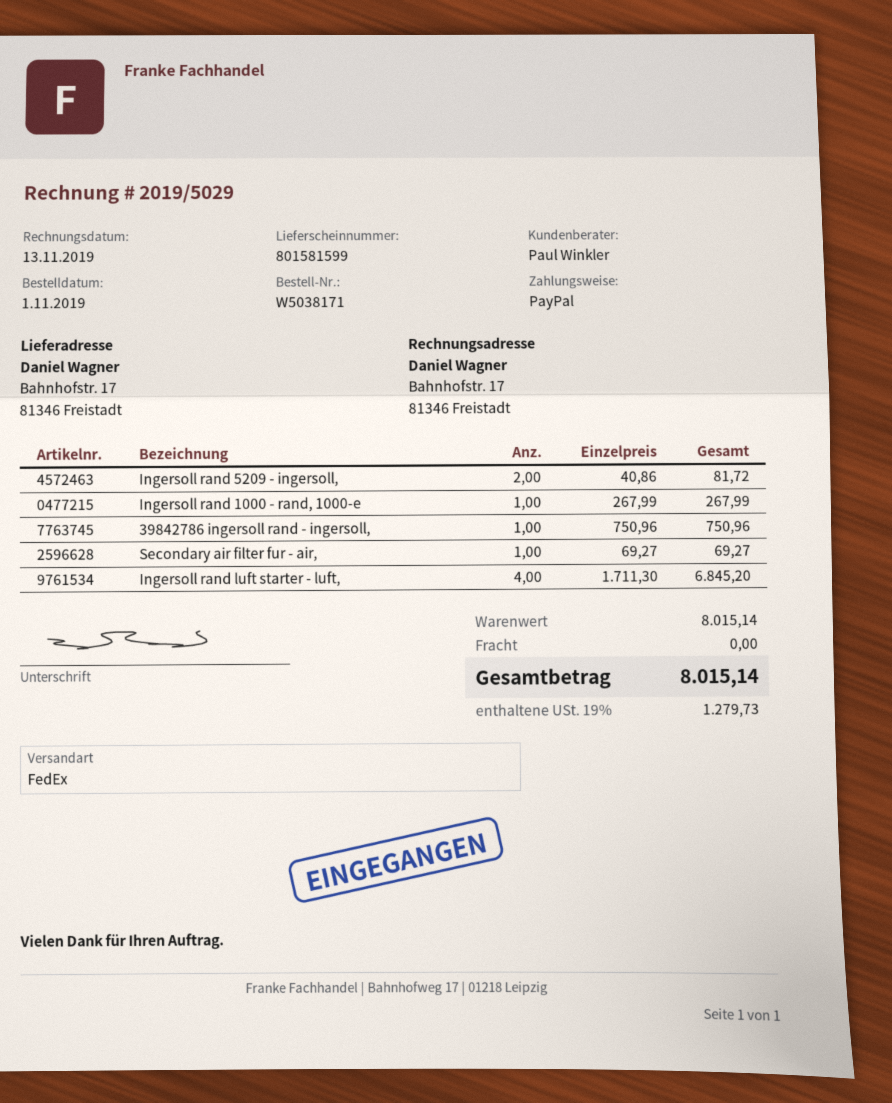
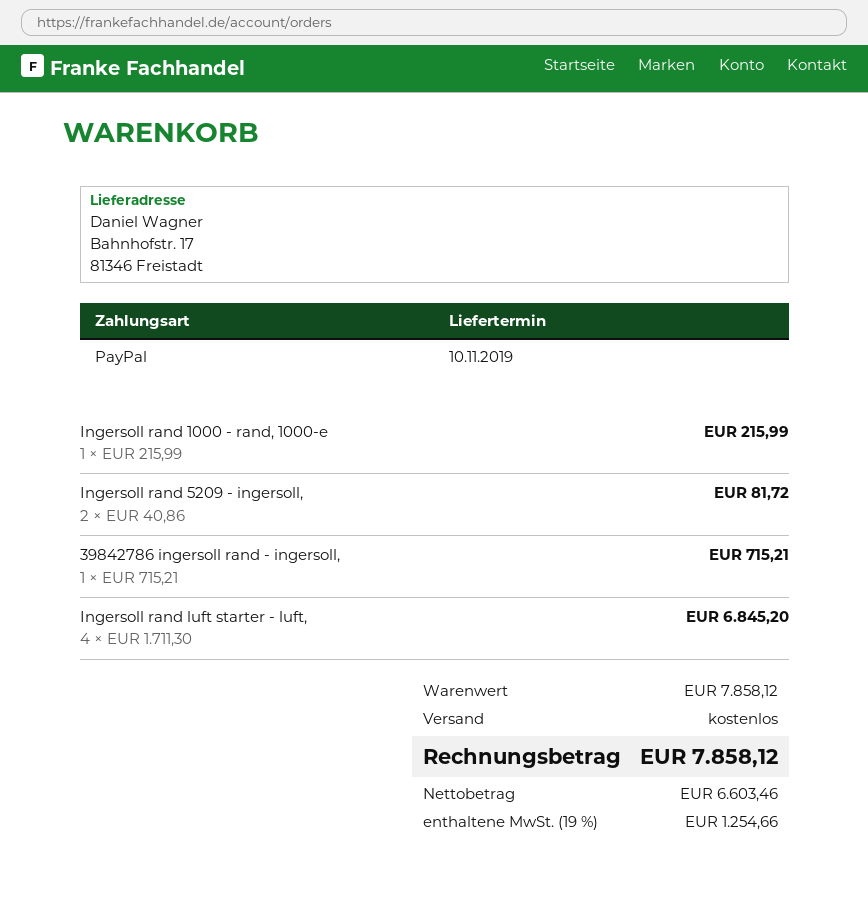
Ingersoll rand 1000 - rand, 1000-e: 1 x 267.99 = 267.99 -> 1 x 215.99 = 215.99
39842786 ingersoll rand - ingersoll,: 1 x 750.96 = 750.96 -> 1 x 715.21 = 715.21
Secondary air filter fur - air,: 1 x 69.27 = 69.27 -> none
subtotal: 8015.14 -> 7858.12
tax: 19% = 1279.73 -> 19% = 1254.66
total: 8015.14 -> 7858.12

